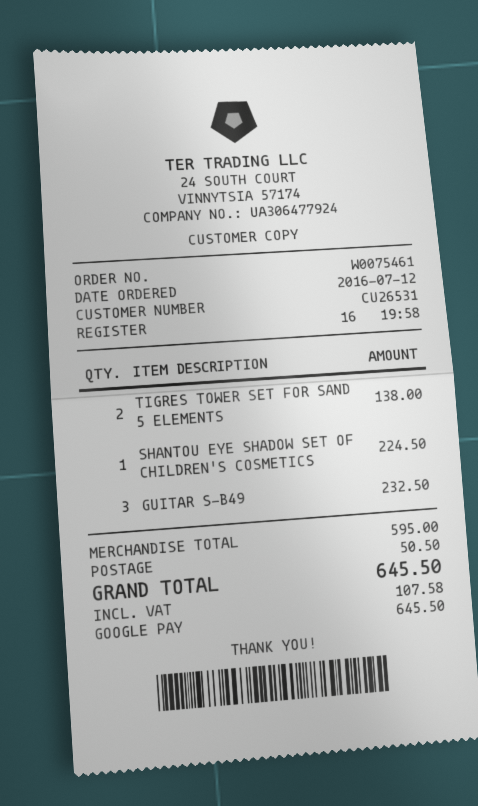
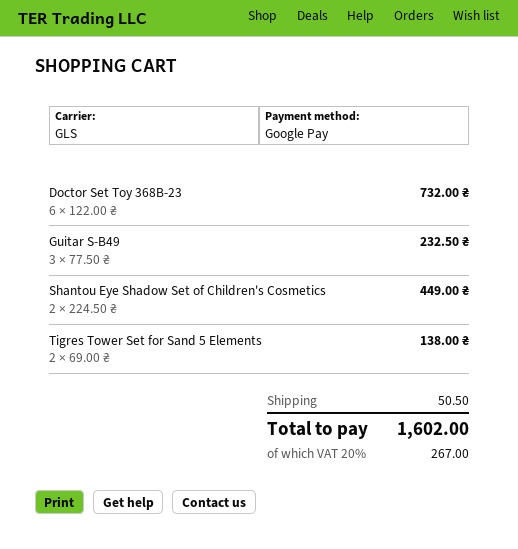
SHANTOU EYE SHADOW SET OF CHILDREN'S COSMETICS: 1 for 224.50 -> 2 for 449.00
Doctor Set Toy 368B-23: none -> 6 for 732.00
tax: 107.58 -> 267.00
total: 645.50 -> 1602.00

